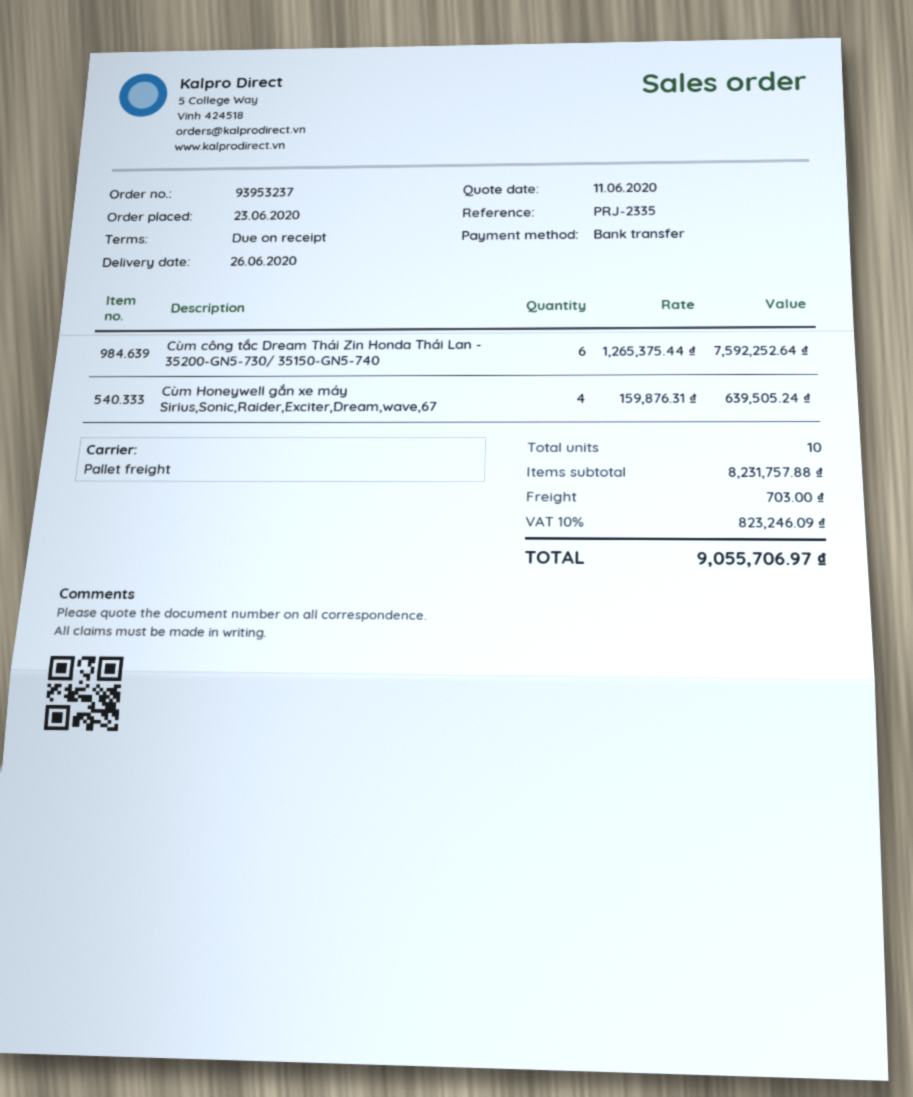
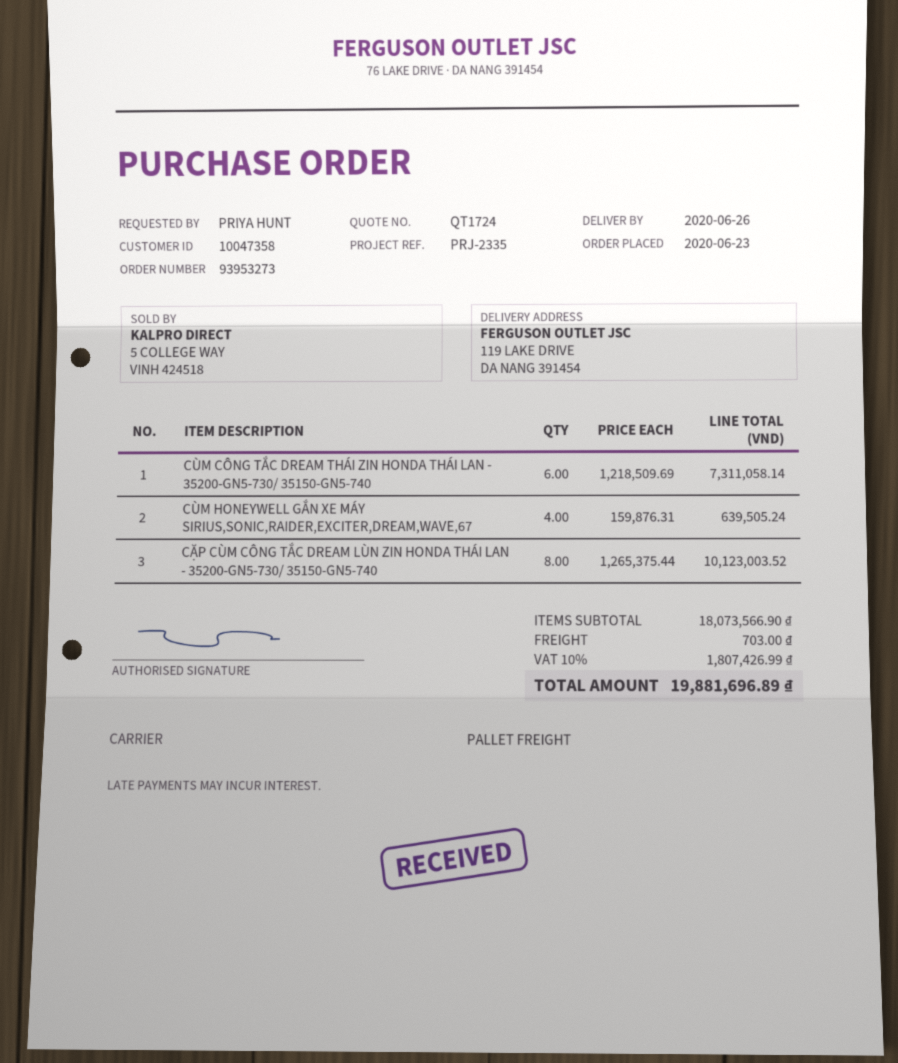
order number: 93953237 -> 93953273
Cùm công tắc Dream Thái Zin Honda Thái Lan - 35200-GN5-730/ 35150-GN5-740: 6 x 1265375.44 = 7592252.64 -> 6 x 1218509.69 = 7311058.14
CẶP CÙM CÔNG TẮC DREAM LÙN ZIN HONDA THÁI LAN - 35200-GN5-730/ 35150-GN5-740: none -> 8 x 1265375.44 = 10123003.52
subtotal: 8231757.88 -> 18073566.90
tax: 10% = 823246.09 -> 10% = 1807426.99
total: 9055706.97 -> 19881696.89

